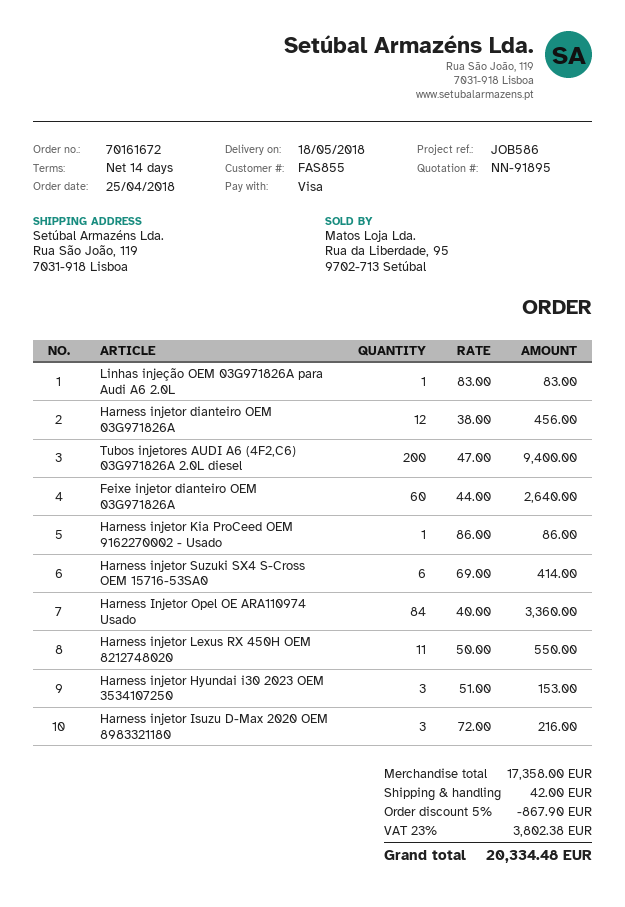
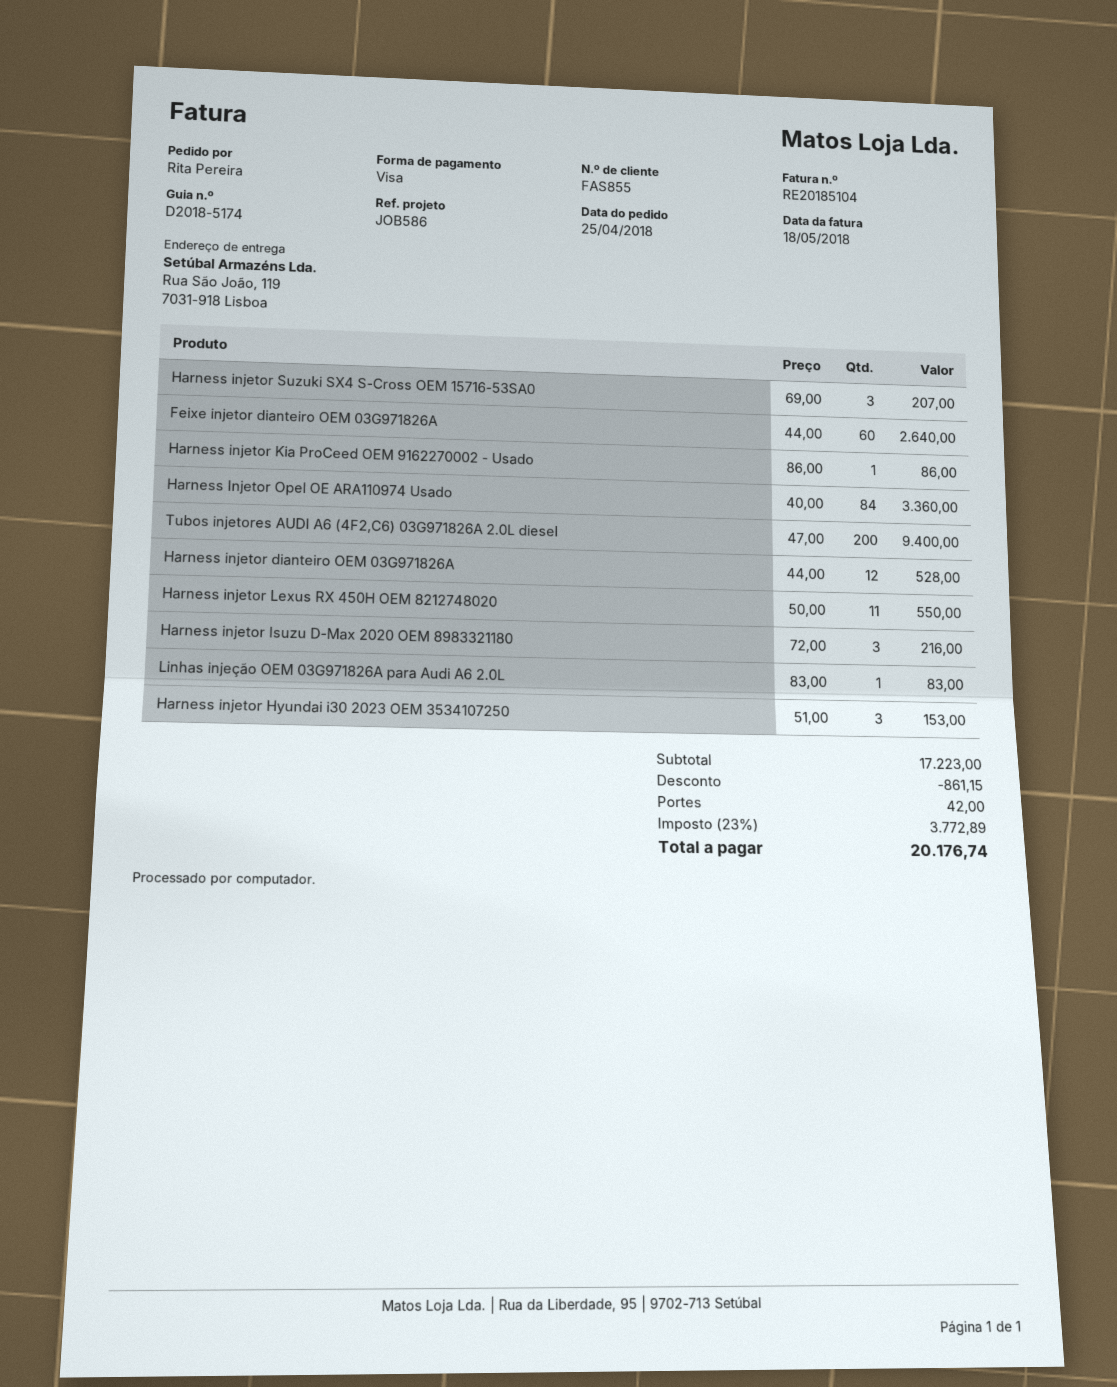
Harness injetor dianteiro OEM 03G971826A: 12 x 38.00 = 456.00 -> 12 x 44.00 = 528.00
Harness injetor Suzuki SX4 S-Cross OEM 15716-53SA0: 6 x 69.00 = 414.00 -> 3 x 69.00 = 207.00
subtotal: 17358.00 -> 17223.00
discount: 867.90 -> 861.15
tax: 23% = 3802.38 -> 23% = 3772.89
total: 20334.48 -> 20176.74

